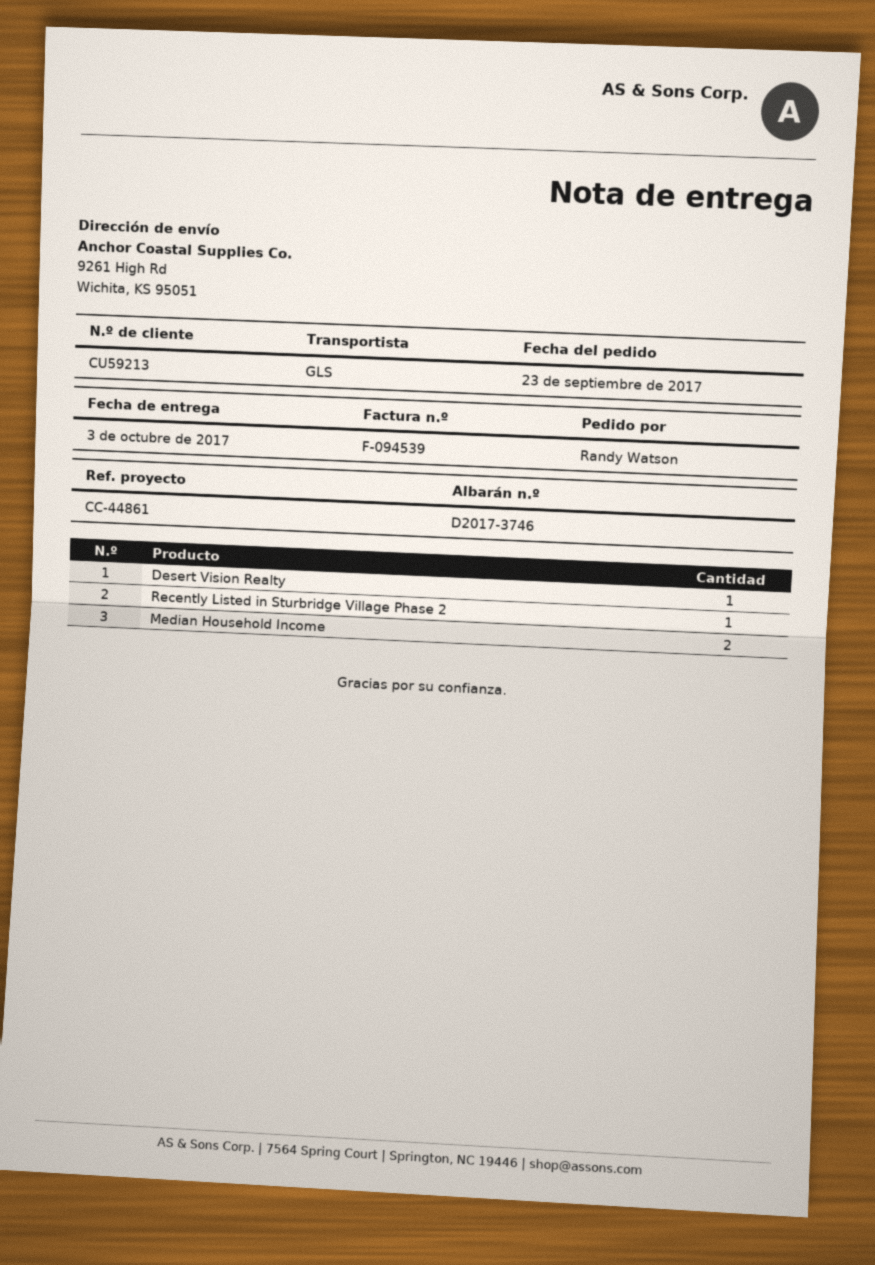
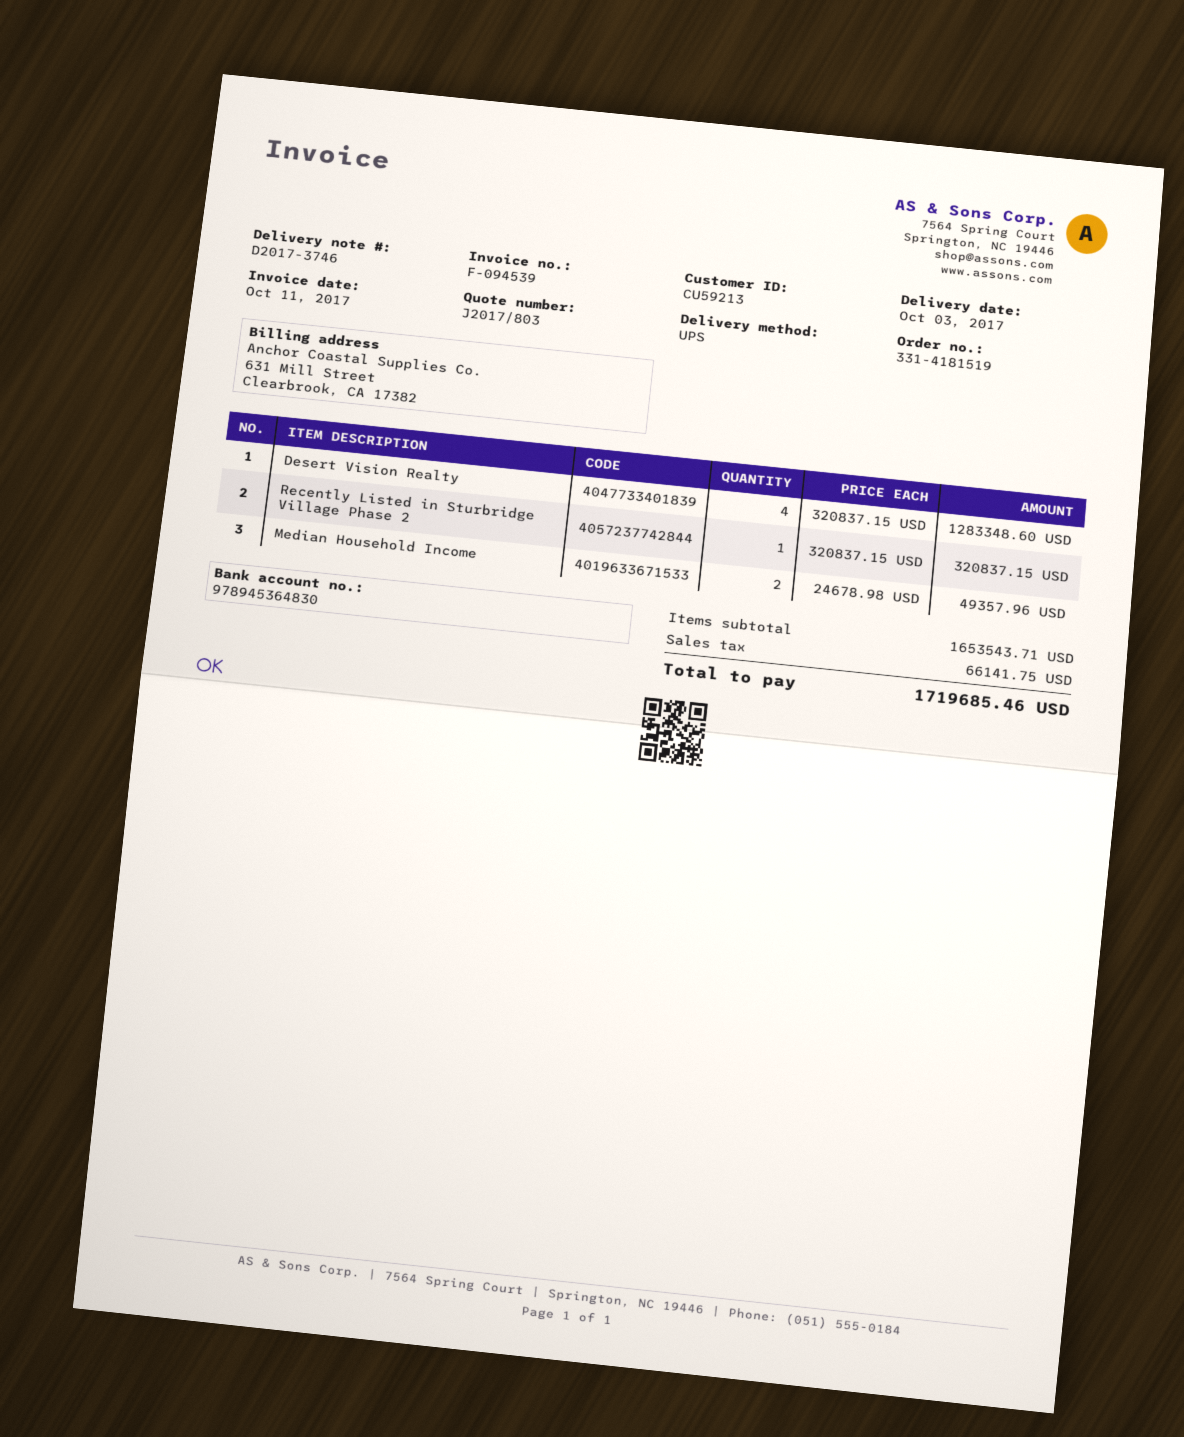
shipping method: GLS -> UPS
Desert Vision Realty: 1 -> 4

